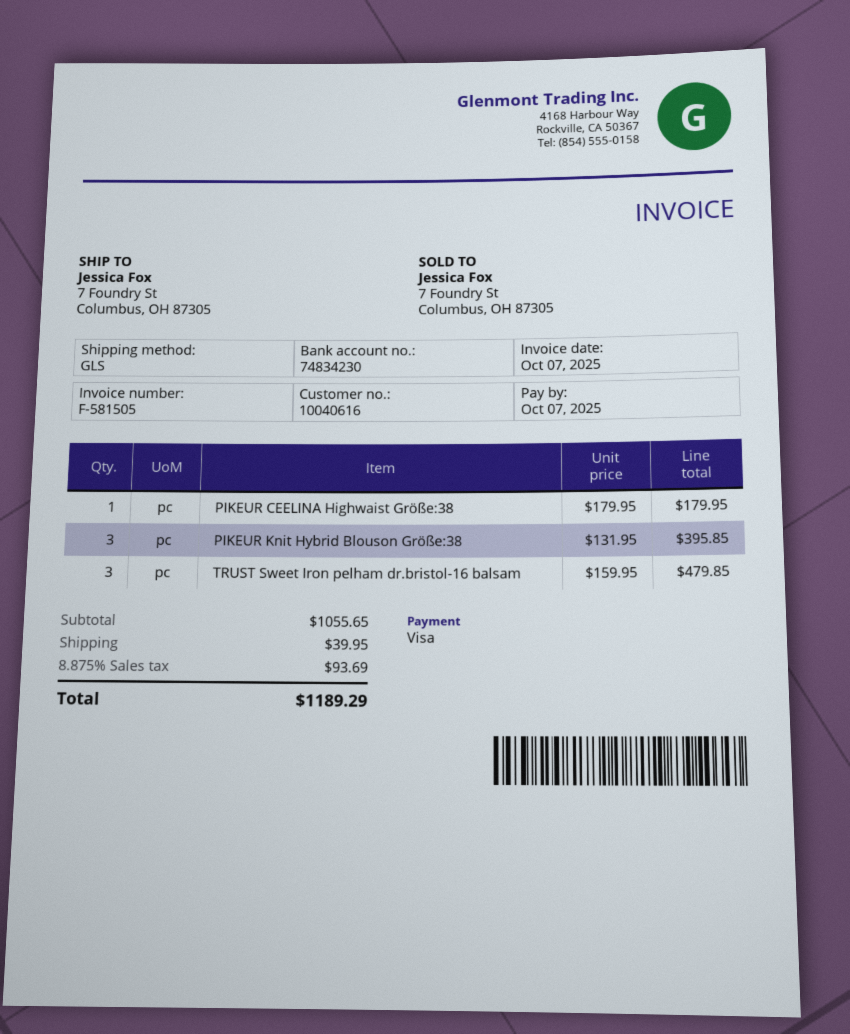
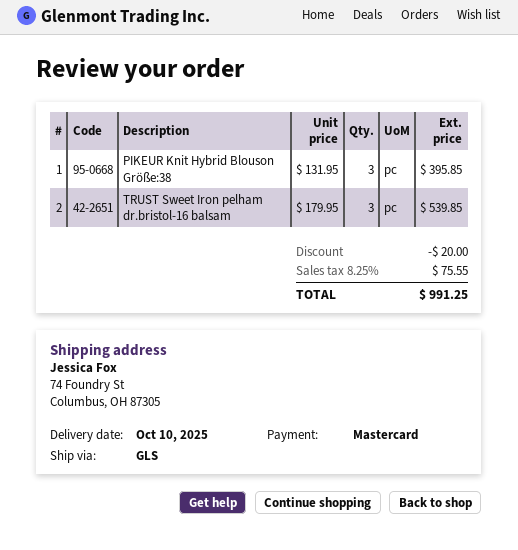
payment method: Visa -> Mastercard
ship to: 7 Foundry St, Columbus, OH 87305 -> 74 Foundry St, Columbus, OH 87305
PIKEUR CEELINA Highwaist Größe:38: 1 x 179.95 = 179.95 -> none
TRUST Sweet Iron pelham dr.bristol-16 balsam: 3 x 159.95 = 479.85 -> 3 x 179.95 = 539.85
discount: none -> 20.00
shipping: 39.95 -> none
tax: 8.875% = 93.69 -> 8.25% = 75.55
total: 1189.29 -> 991.25

